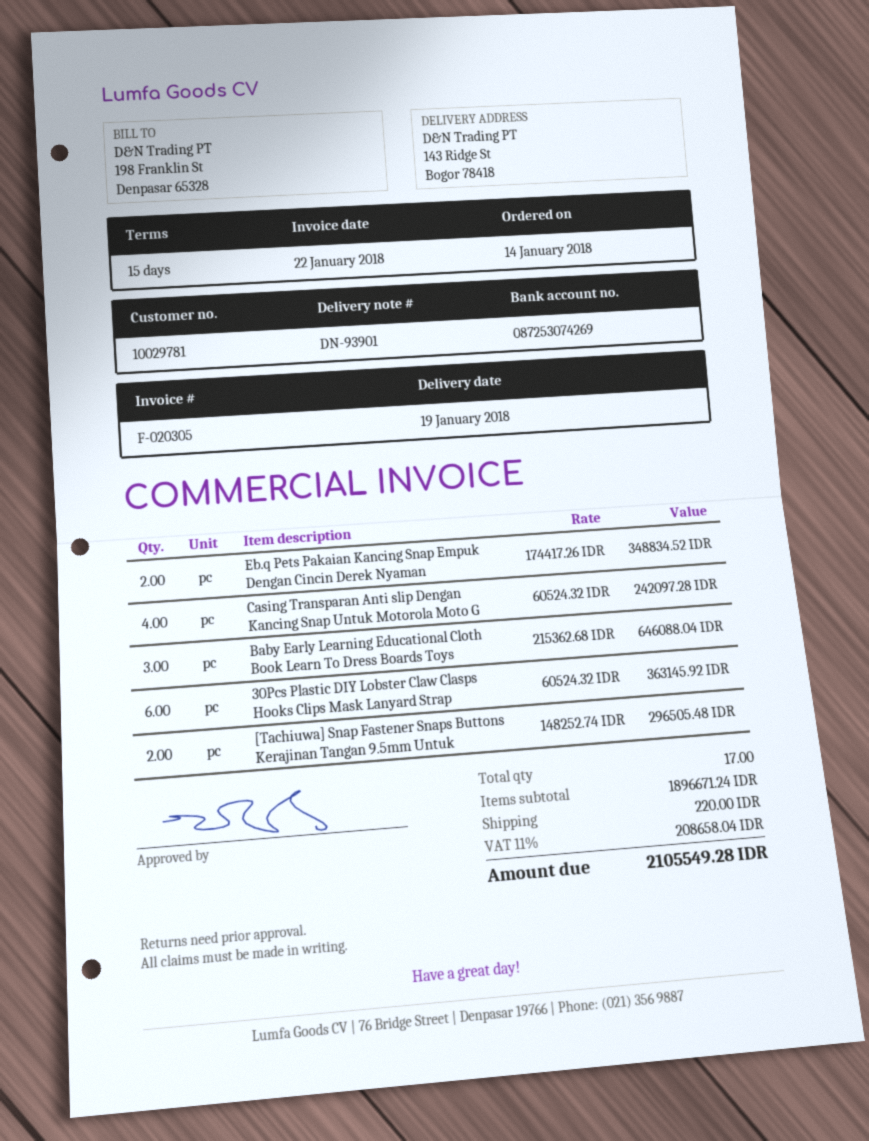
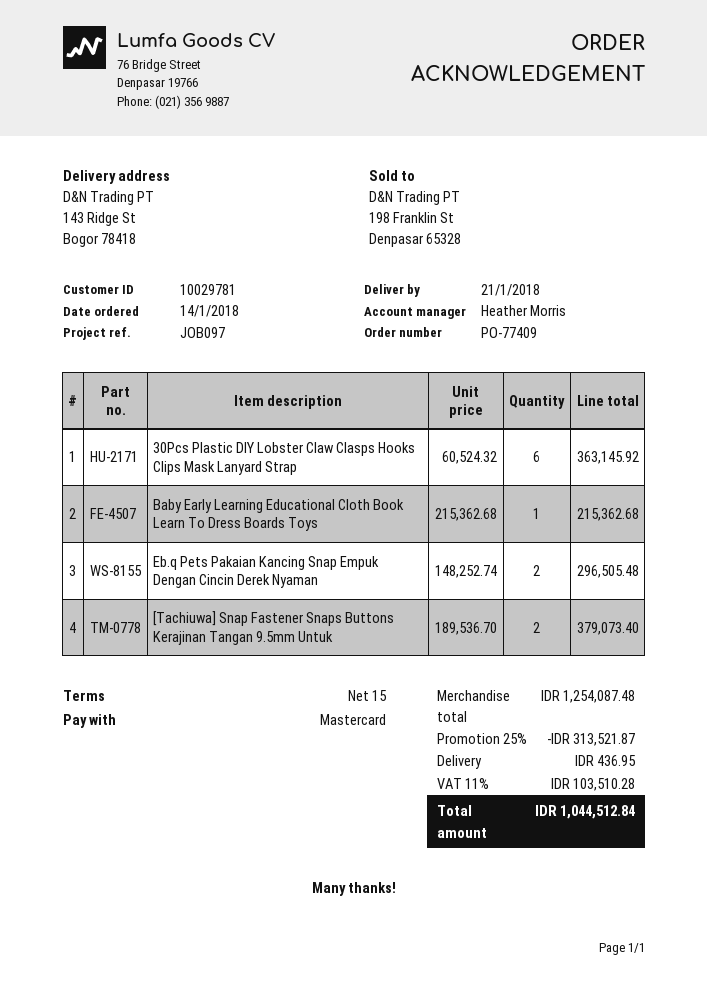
delivery date: 2018-01-19 -> 2018-01-21
Eb.q Pets Pakaian Kancing Snap Empuk Dengan Cincin Derek Nyaman: 2 x 174417.26 = 348834.52 -> 2 x 148252.74 = 296505.48
Casing Transparan Anti slip Dengan Kancing Snap Untuk Motorola Moto G: 4 x 60524.32 = 242097.28 -> none
Baby Early Learning Educational Cloth Book Learn To Dress Boards Toys: 3 x 215362.68 = 646088.04 -> 1 x 215362.68 = 215362.68
[Tachiuwa] Snap Fastener Snaps Buttons Kerajinan Tangan 9.5mm Untuk: 2 x 148252.74 = 296505.48 -> 2 x 189536.70 = 379073.40
subtotal: 1896671.24 -> 1254087.48
discount: none -> 25% = 313521.87
shipping: 220.00 -> 436.95
tax: 11% = 208658.04 -> 11% = 103510.28
total: 2105549.28 -> 1044512.84

